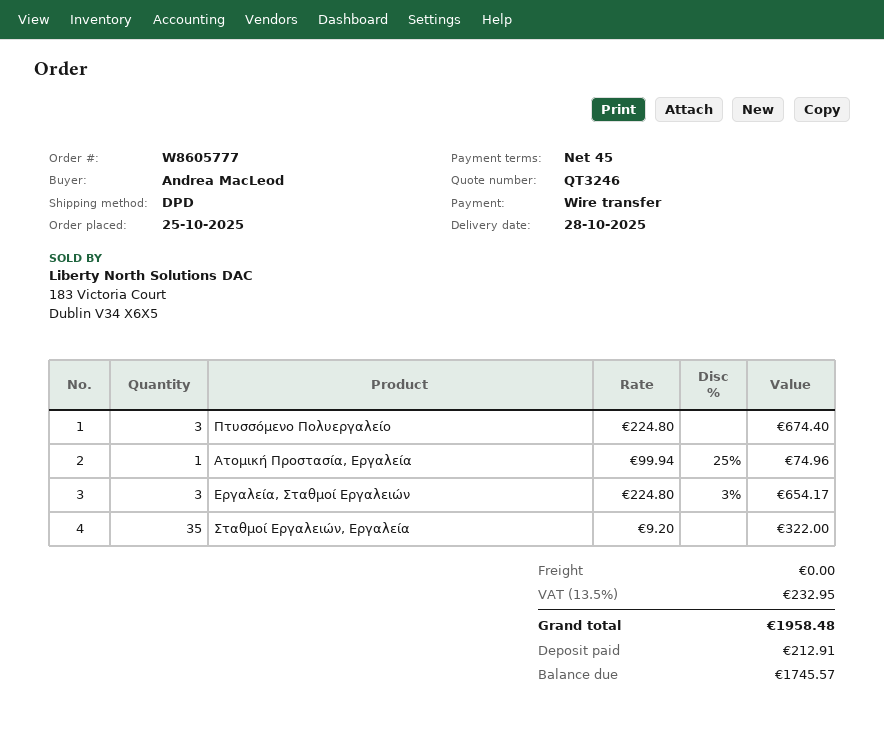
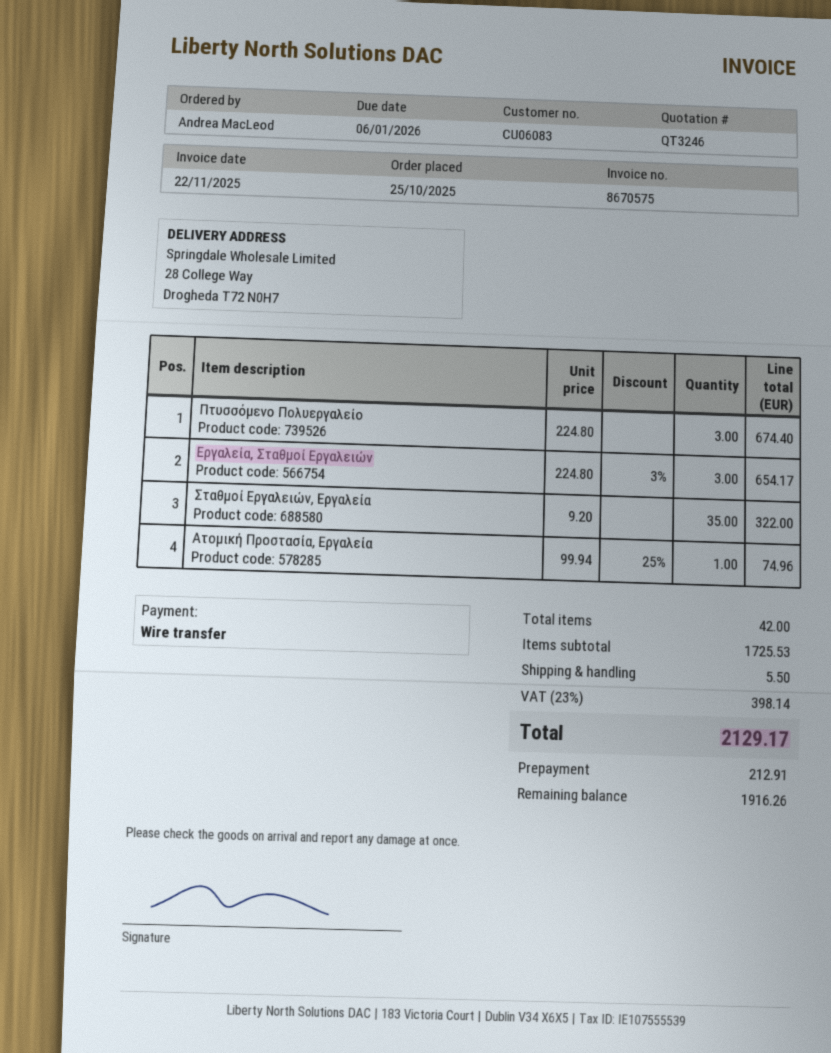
shipping: 0.00 -> 5.50
tax: 13.5% = 232.95 -> 23% = 398.14
total: 1958.48 -> 2129.17
balance: 1745.57 -> 1916.26

